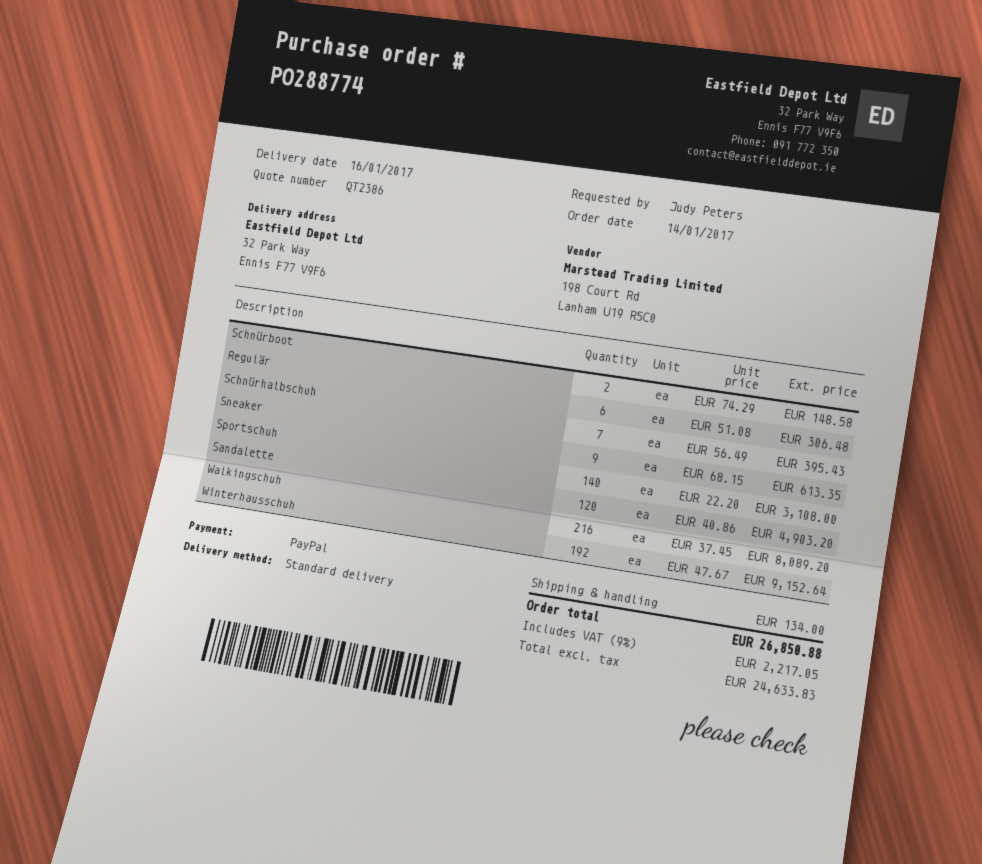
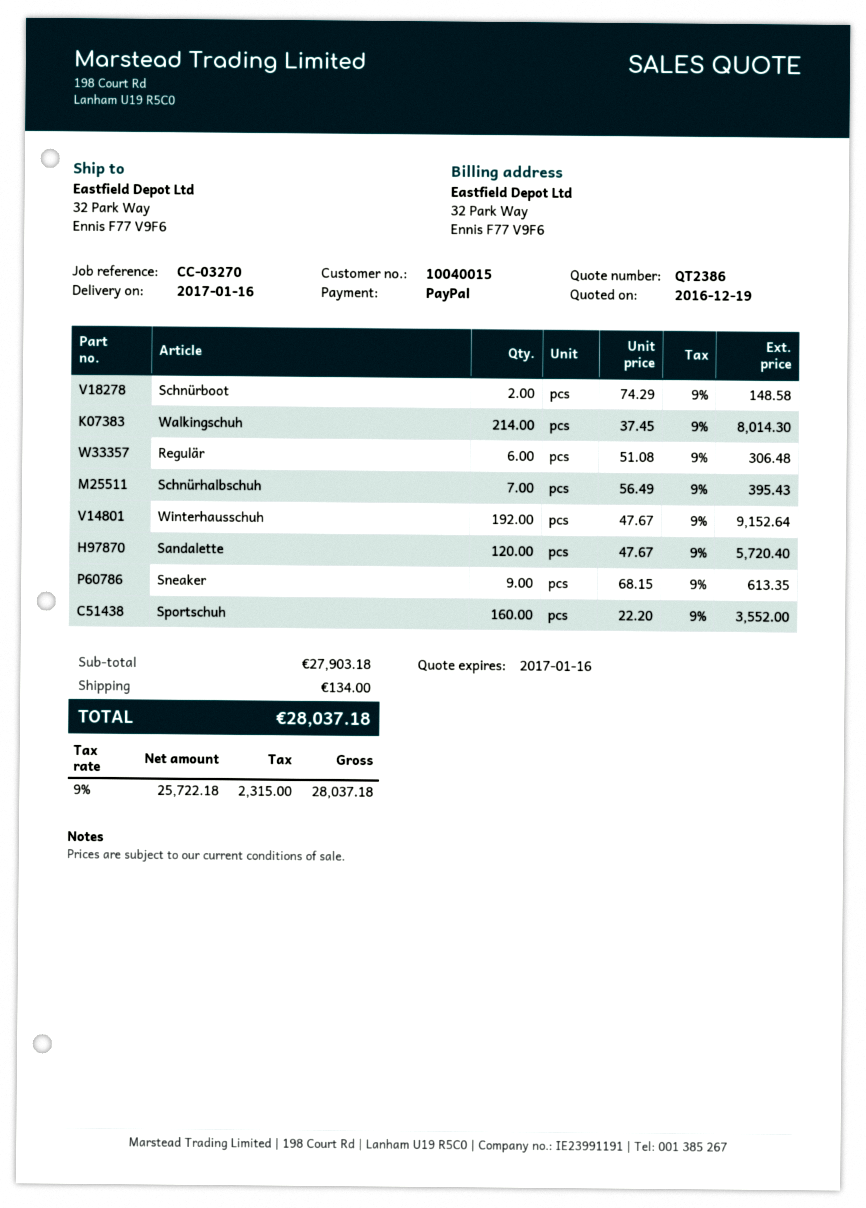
Sportschuh: 140 x 22.20 = 3108.00 -> 160 x 22.20 = 3552.00
Sandalette: 120 x 40.86 = 4903.20 -> 120 x 47.67 = 5720.40
Walkingschuh: 216 x 37.45 = 8089.20 -> 214 x 37.45 = 8014.30
net: 24633.83 -> 25722.18
tax: 9% = 2217.05 -> 9% = 2315.00
total: 26850.88 -> 28037.18

